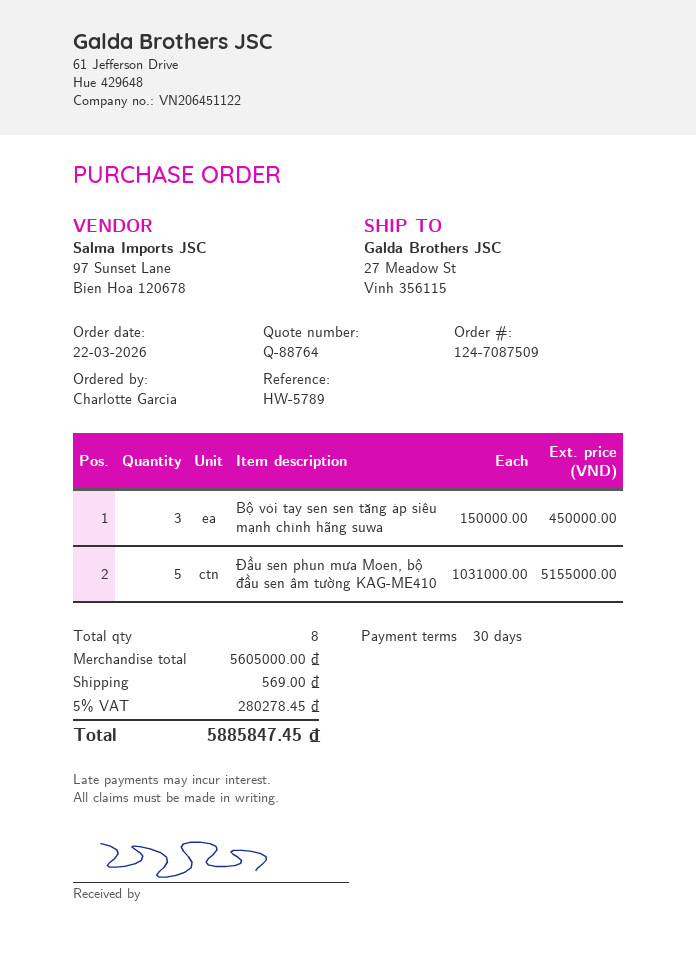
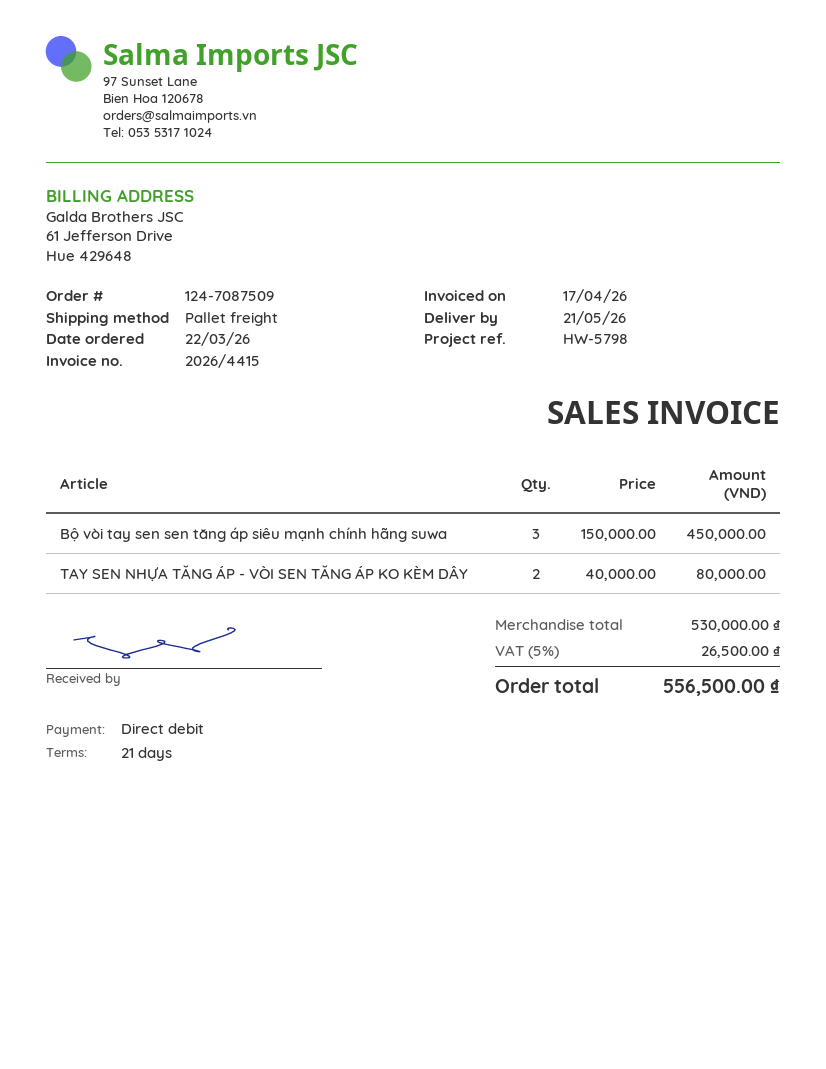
payment terms: 30 days -> 21 days
reference: HW-5789 -> HW-5798
Đầu sen phun mưa Moen, bộ đầu sen âm tường KAG-ME410: 5 x 1031000.00 = 5155000.00 -> none
TAY SEN NHỰA TĂNG ÁP - VÒI SEN TĂNG ÁP KO KÈM DÂY: none -> 2 x 40000.00 = 80000.00
subtotal: 5605000.00 -> 530000.00
shipping: 569.00 -> none
tax: 5% = 280278.45 -> 5% = 26500.00
total: 5885847.45 -> 556500.00

